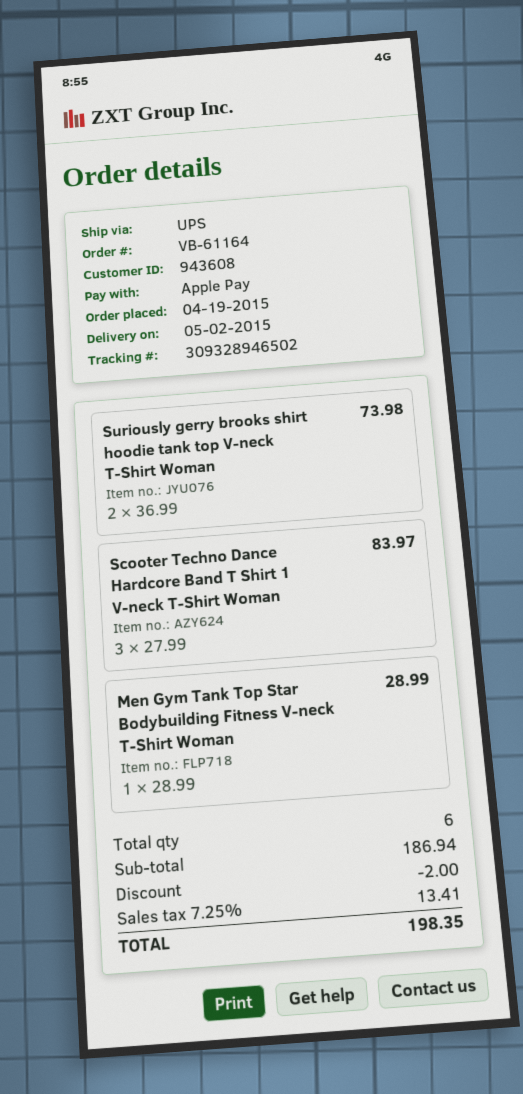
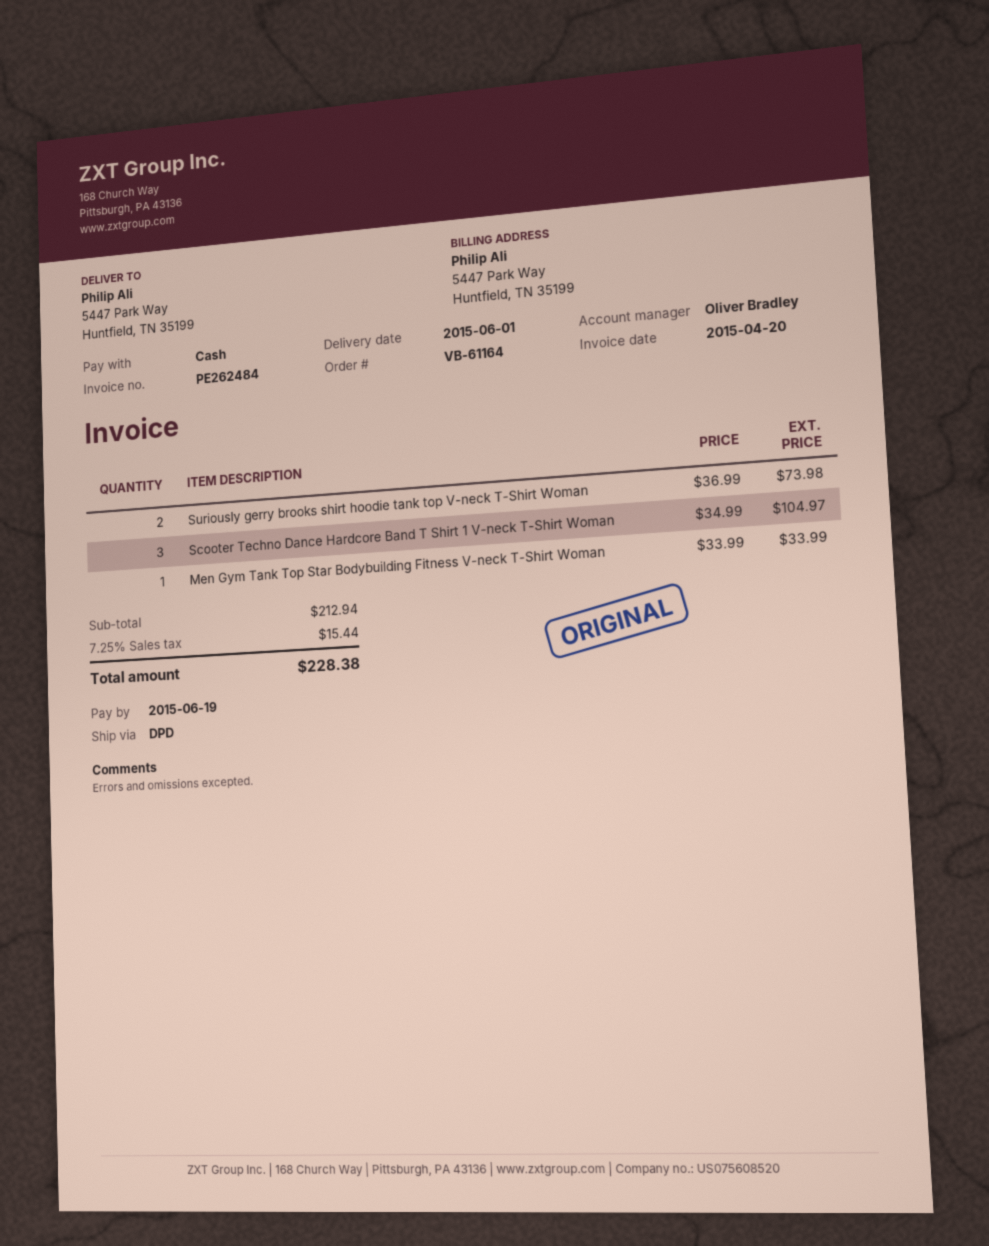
delivery date: 2015-05-02 -> 2015-06-01
payment method: Apple Pay -> cash
shipping method: UPS -> DPD
Scooter Techno Dance Hardcore Band T Shirt 1 V-neck T-Shirt Woman: 3 x 27.99 = 83.97 -> 3 x 34.99 = 104.97
Men Gym Tank Top Star Bodybuilding Fitness V-neck T-Shirt Woman: 1 x 28.99 = 28.99 -> 1 x 33.99 = 33.99
subtotal: 186.94 -> 212.94
discount: 2.00 -> none
tax: 7.25% = 13.41 -> 7.25% = 15.44
total: 198.35 -> 228.38

